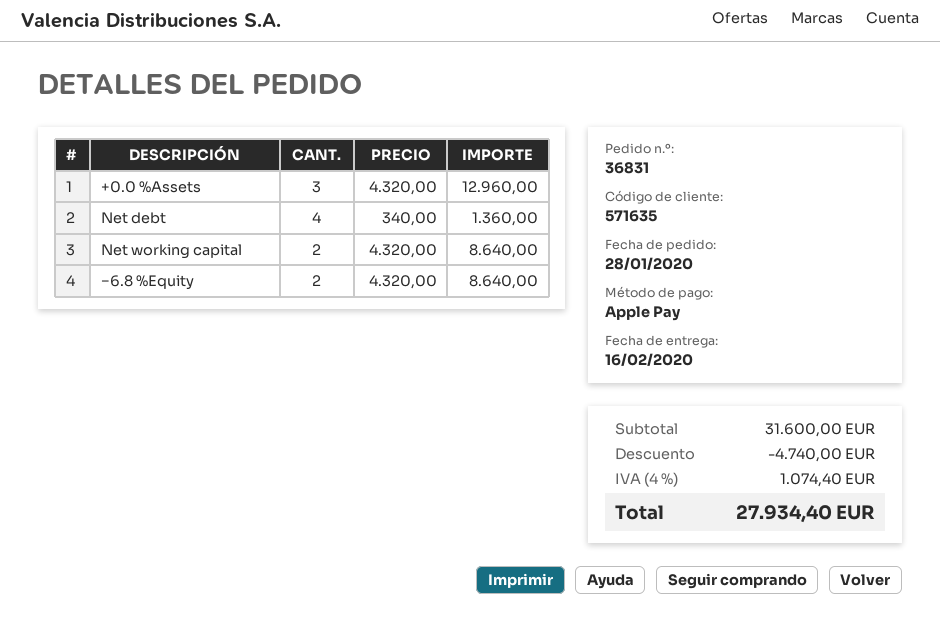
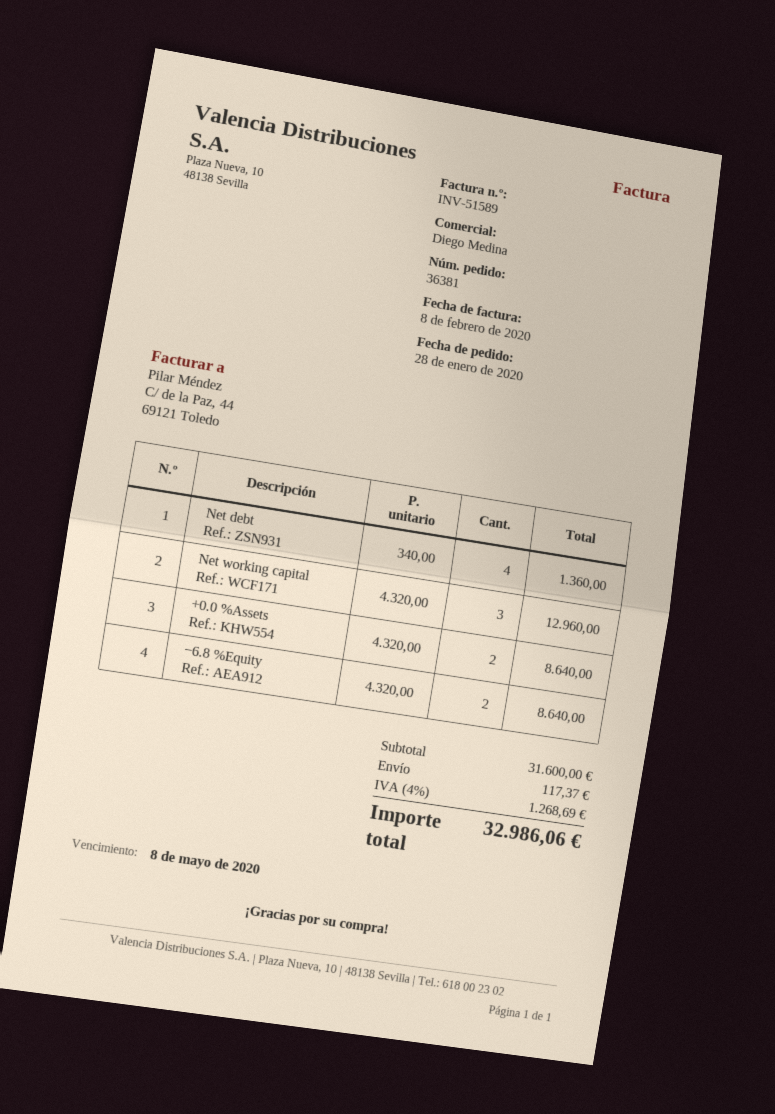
order number: 36831 -> 36381
+0.0 %Assets: 3 x 4320.00 = 12960.00 -> 2 x 4320.00 = 8640.00
Net working capital: 2 x 4320.00 = 8640.00 -> 3 x 4320.00 = 12960.00
discount: 4740.00 -> none
shipping: none -> 117.37
tax: 4% = 1074.40 -> 4% = 1268.69
total: 27934.40 -> 32986.06

